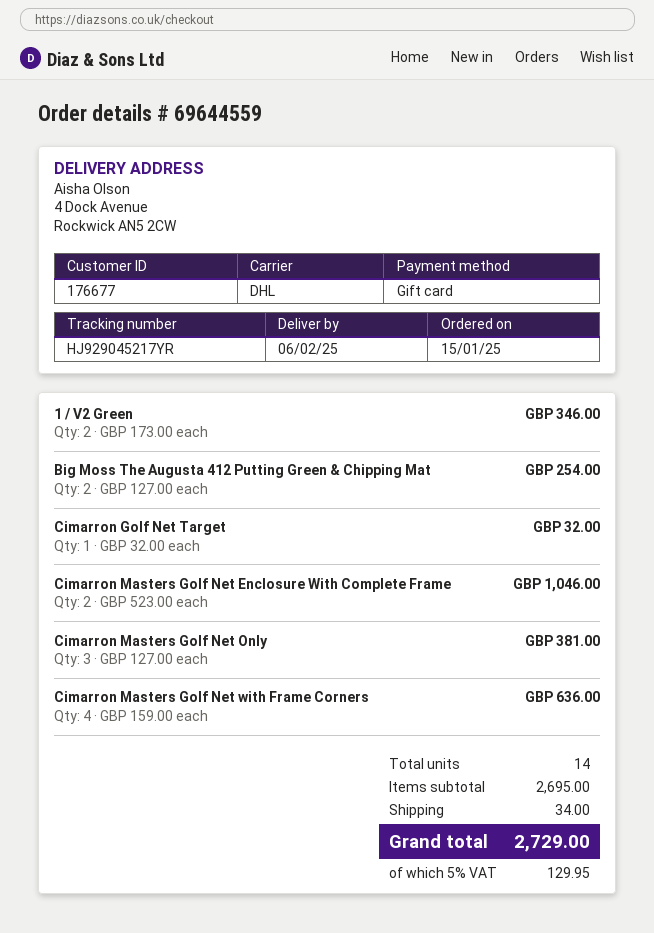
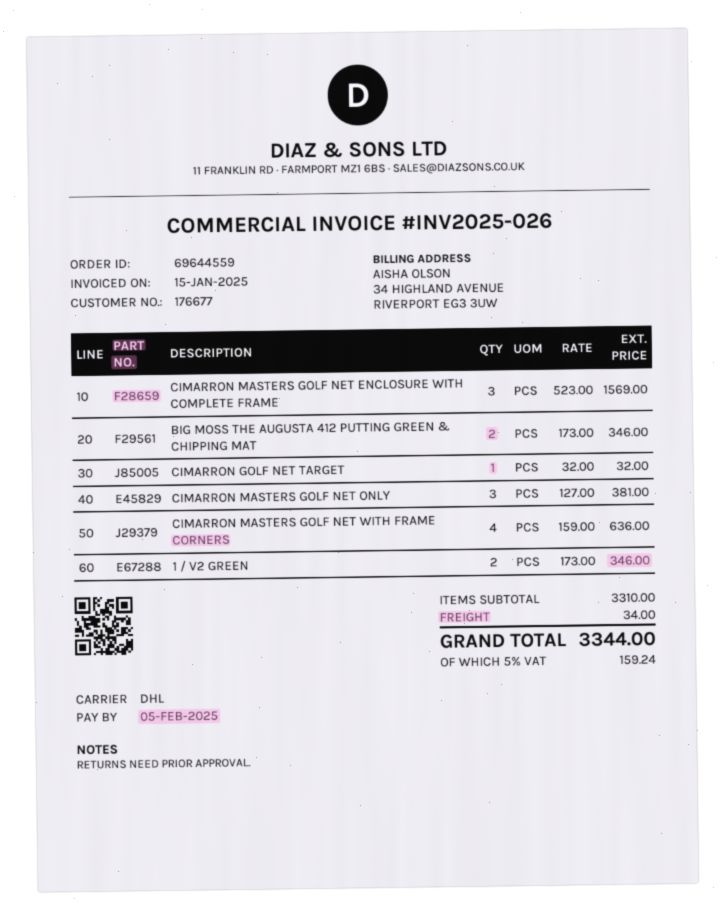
Big Moss The Augusta 412 Putting Green & Chipping Mat: 2 x 127.00 = 254.00 -> 2 x 173.00 = 346.00
Cimarron Masters Golf Net Enclosure With Complete Frame: 2 x 523.00 = 1046.00 -> 3 x 523.00 = 1569.00
subtotal: 2695.00 -> 3310.00
tax: 5% = 129.95 -> 5% = 159.24
total: 2729.00 -> 3344.00

